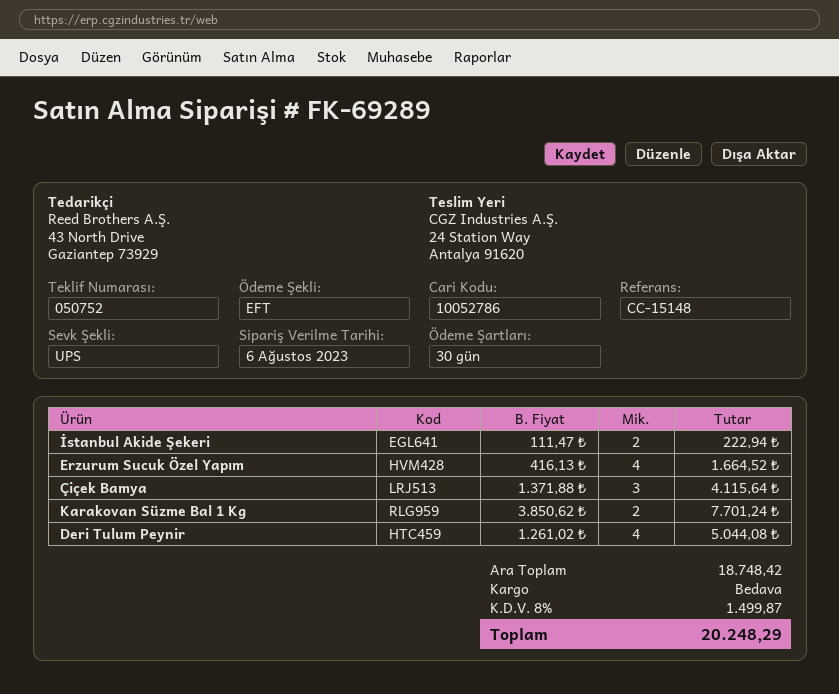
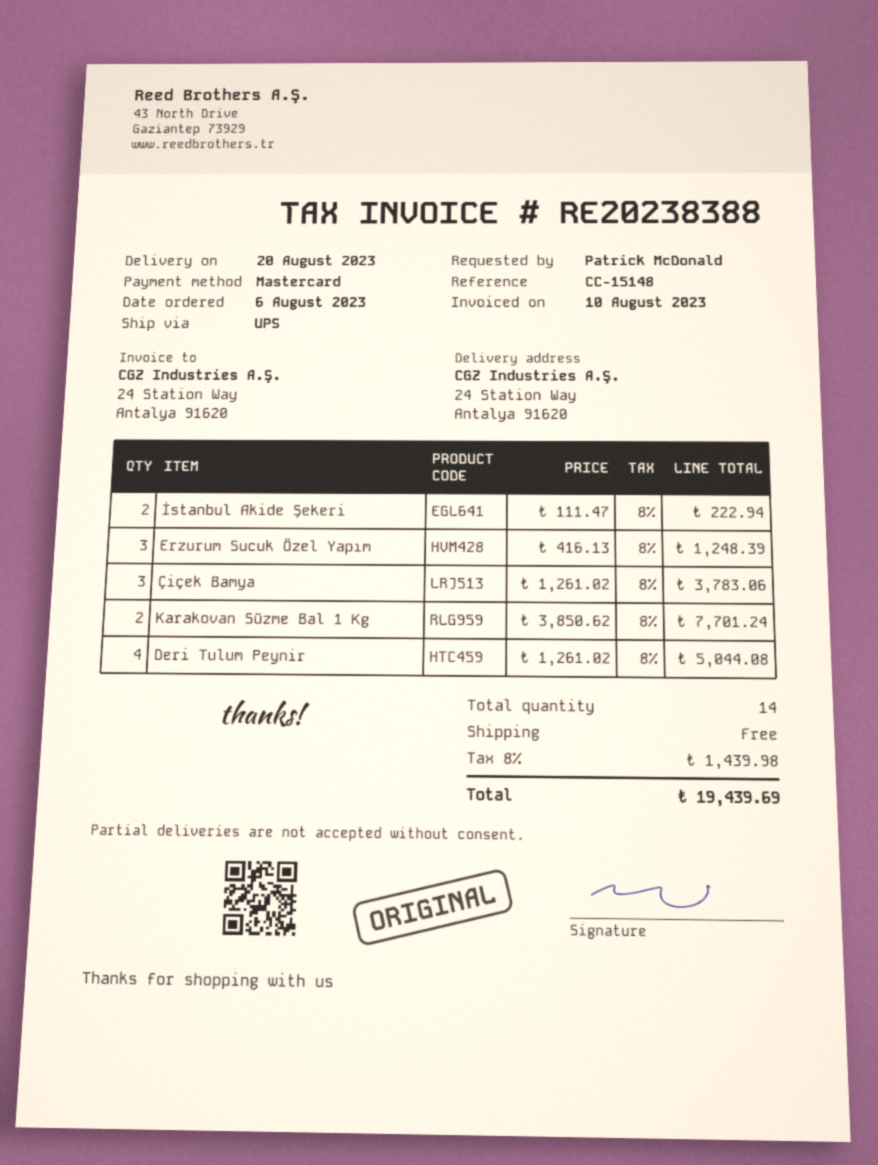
payment method: bank transfer -> Mastercard
Erzurum Sucuk Özel Yapım: 4 x 416.13 = 1664.52 -> 3 x 416.13 = 1248.39
Çiçek Bamya: 3 x 1371.88 = 4115.64 -> 3 x 1261.02 = 3783.06
tax: 8% = 1499.87 -> 8% = 1439.98
total: 20248.29 -> 19439.69

